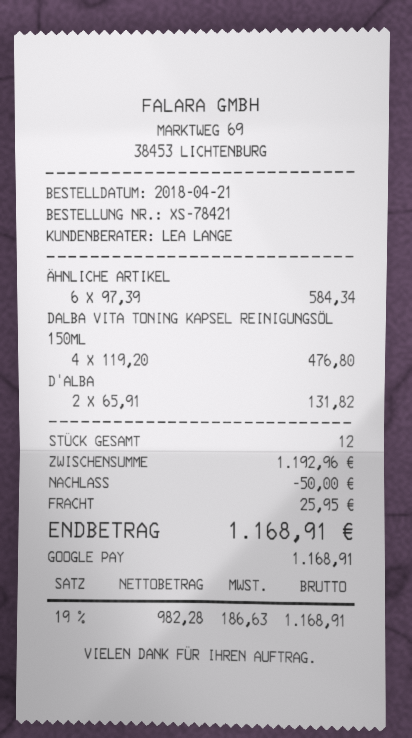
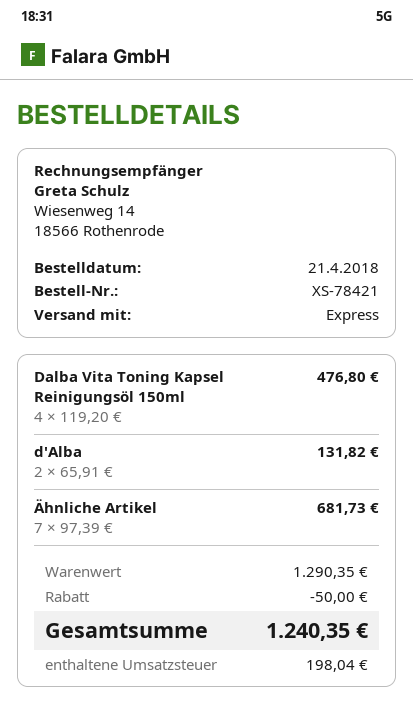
ÄHNLICHE ARTIKEL: 6 x 97.39 = 584.34 -> 7 x 97.39 = 681.73
subtotal: 1192.96 -> 1290.35
shipping: 25.95 -> none
tax: 186.63 -> 198.04
total: 1168.91 -> 1240.35

